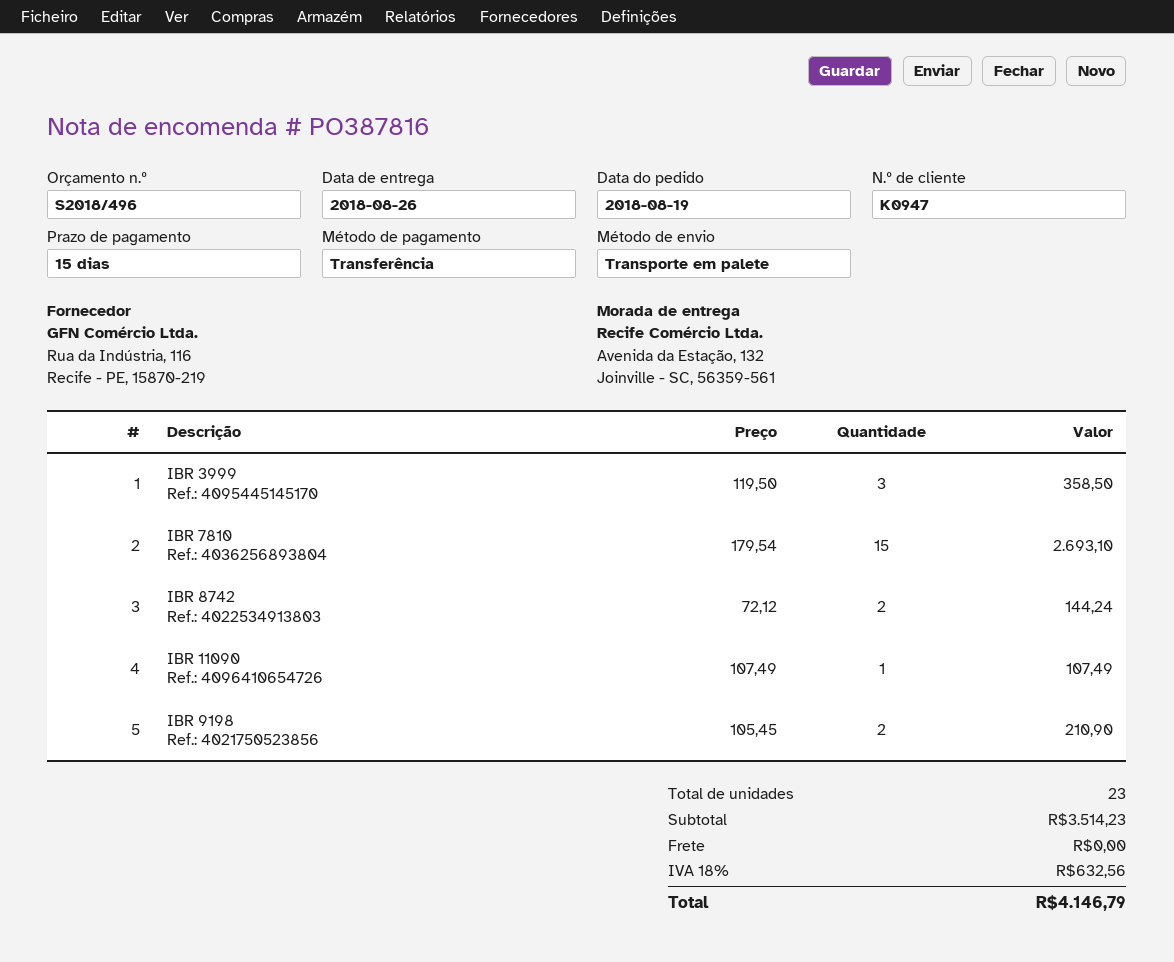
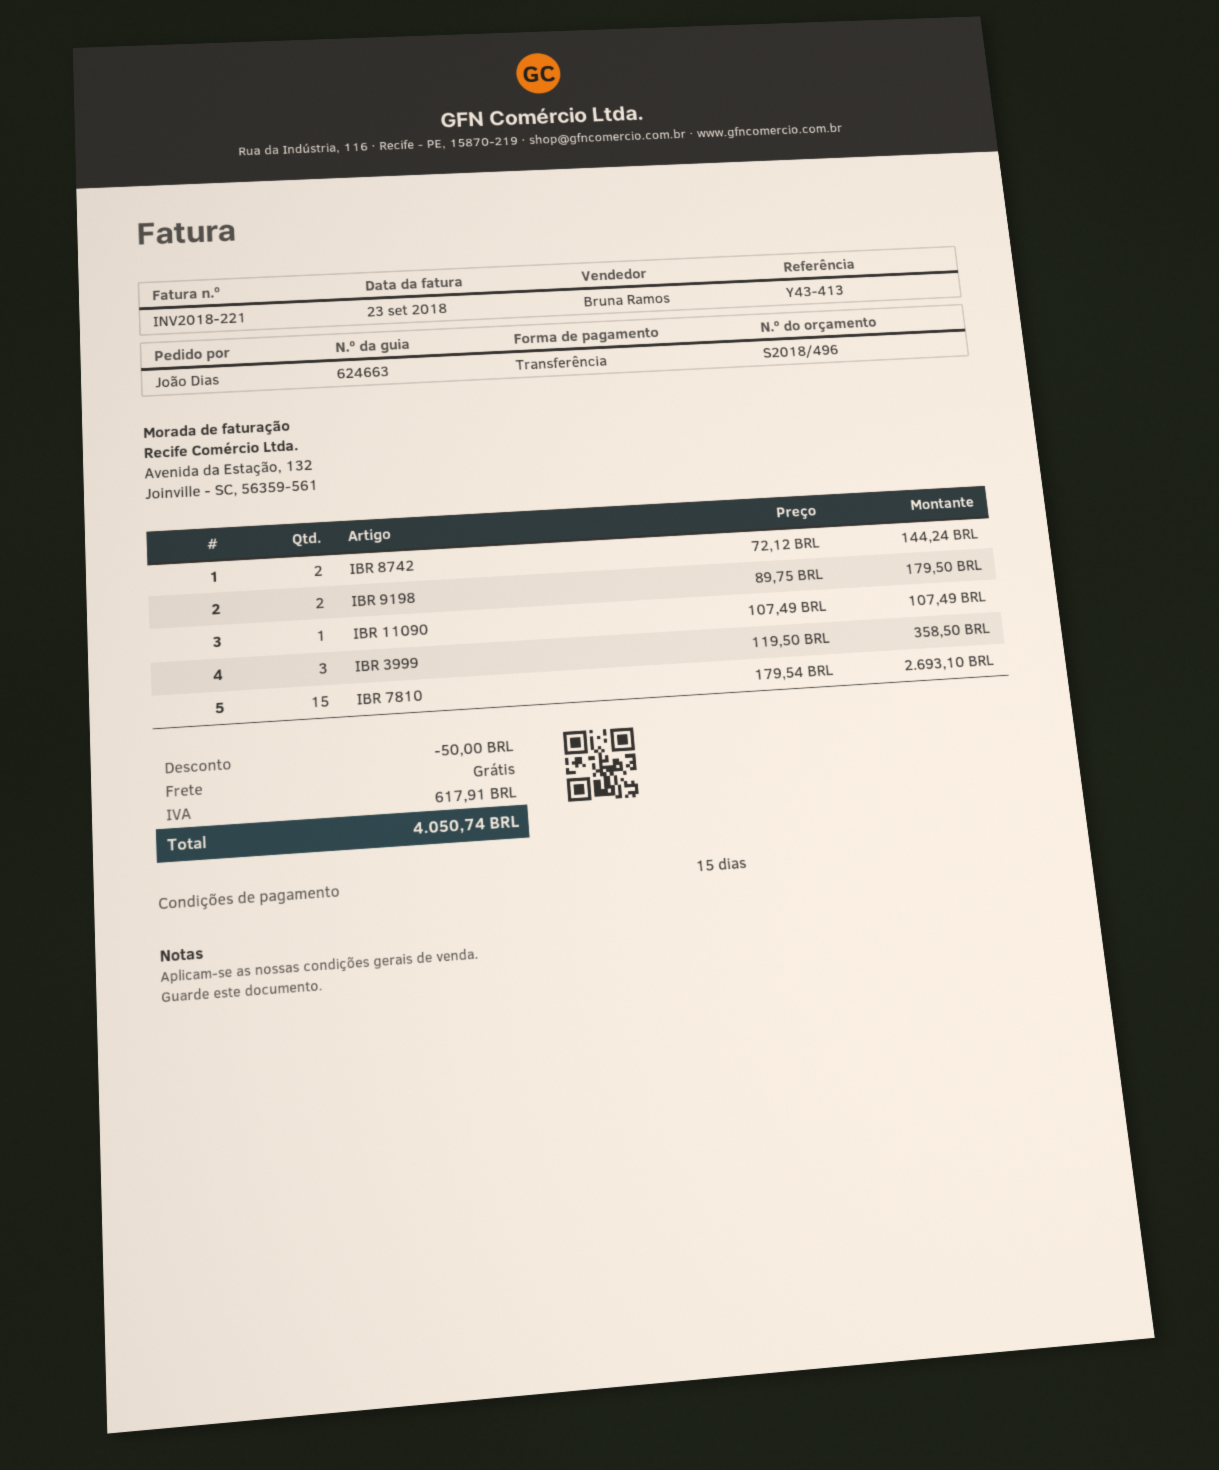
IBR 9198: 2 x 105.45 = 210.90 -> 2 x 89.75 = 179.50
discount: none -> 50.00
tax: 632.56 -> 617.91
total: 4146.79 -> 4050.74

